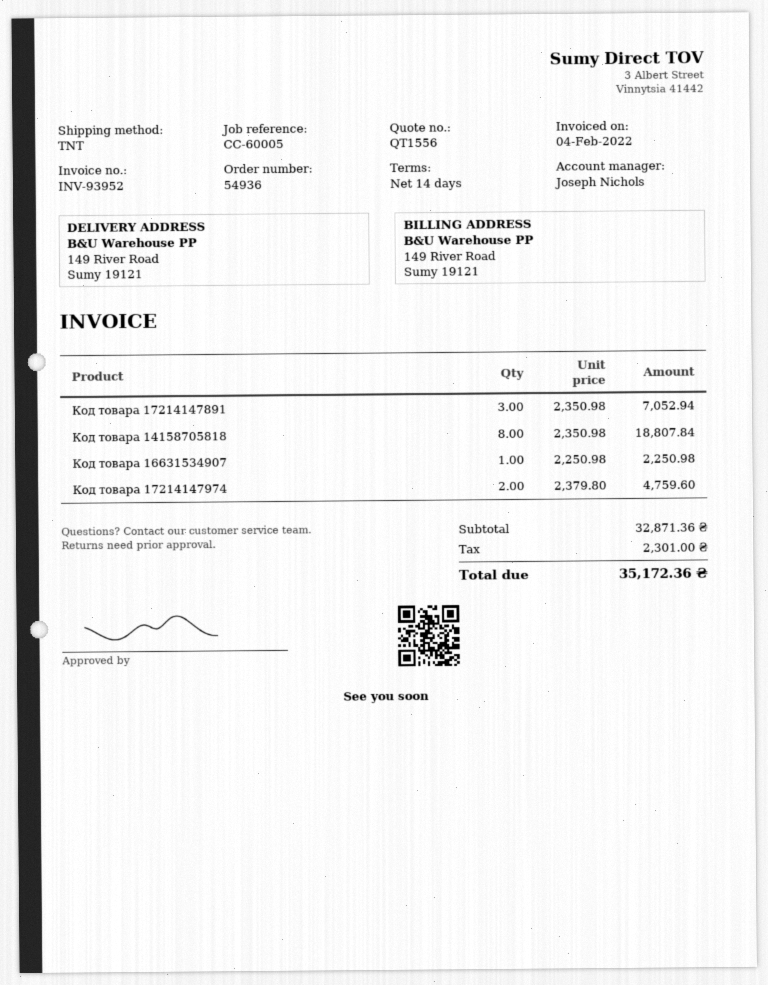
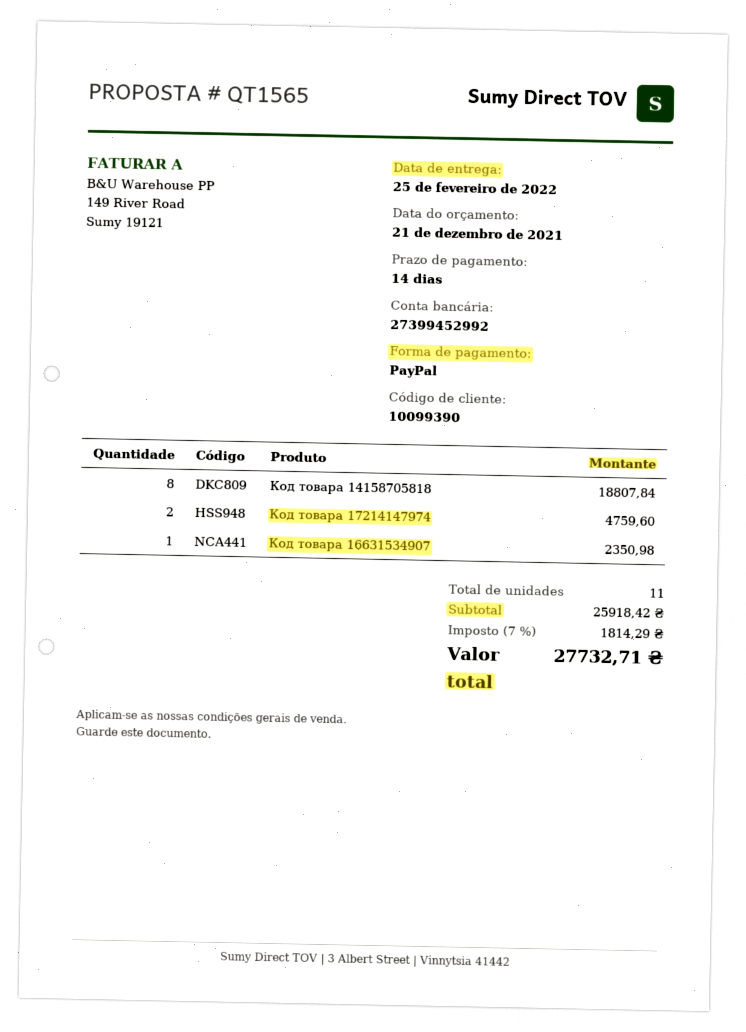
quote number: QT1556 -> QT1565
Код товара 17214147891: 3 for 7052.94 -> none
Код товара 16631534907: 1 for 2250.98 -> 1 for 2350.98
subtotal: 32871.36 -> 25918.42
tax: 2301.00 -> 1814.29
total: 35172.36 -> 27732.71

